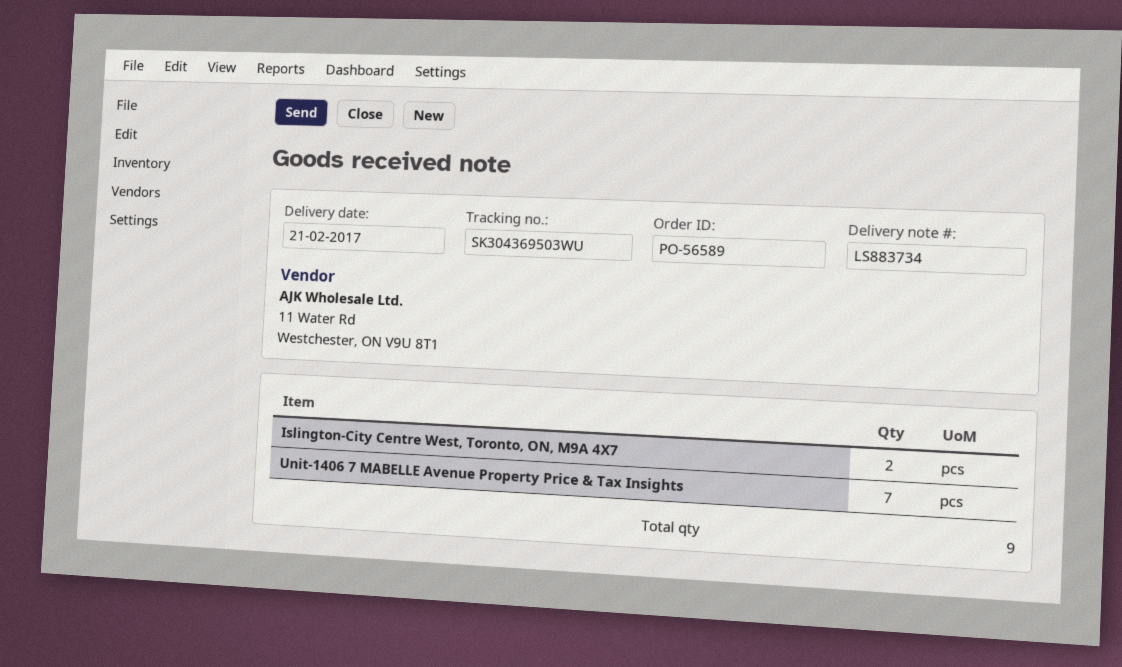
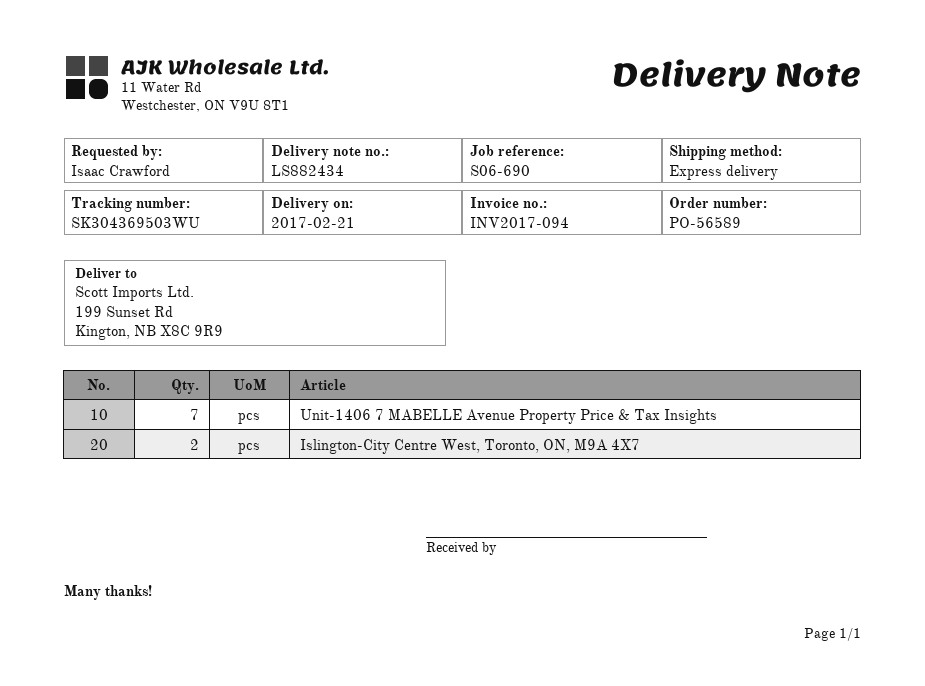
delivery note number: LS883734 -> LS882434

